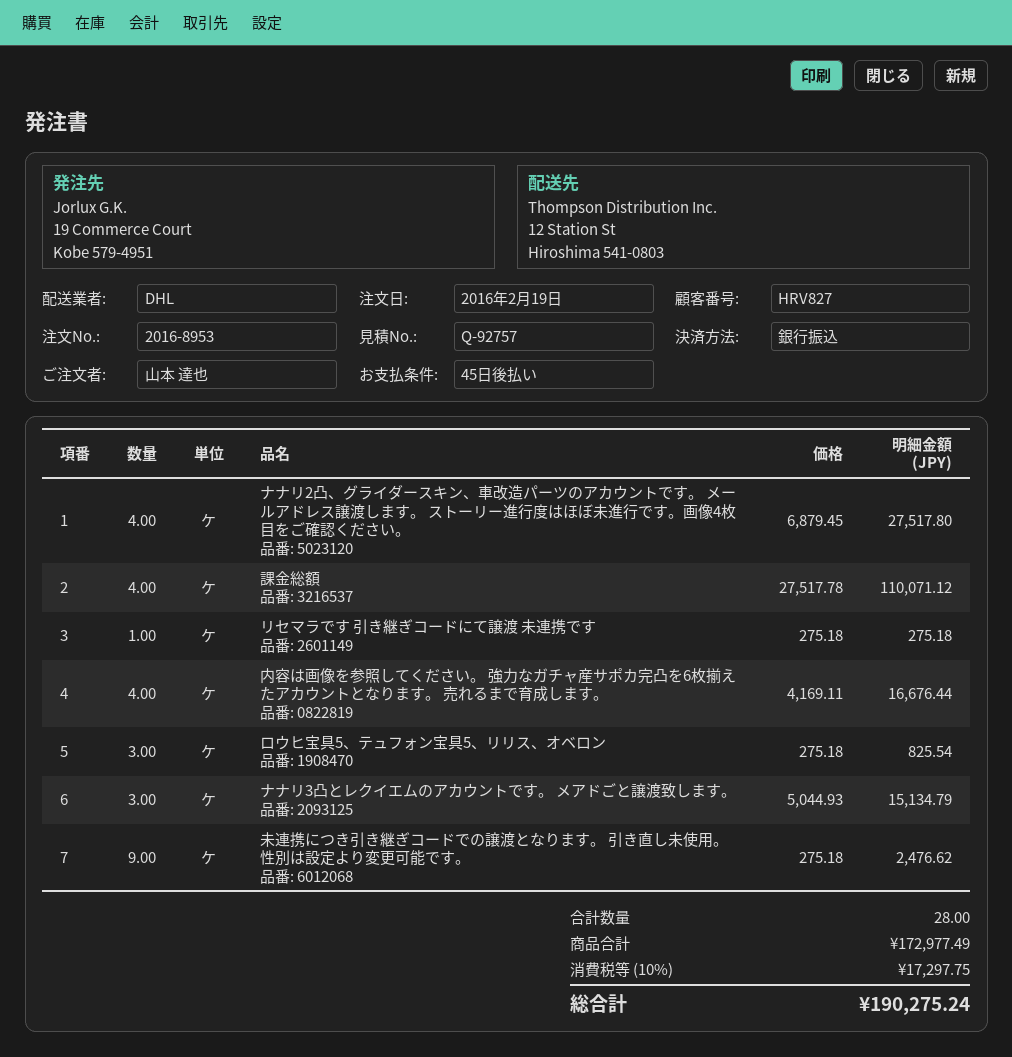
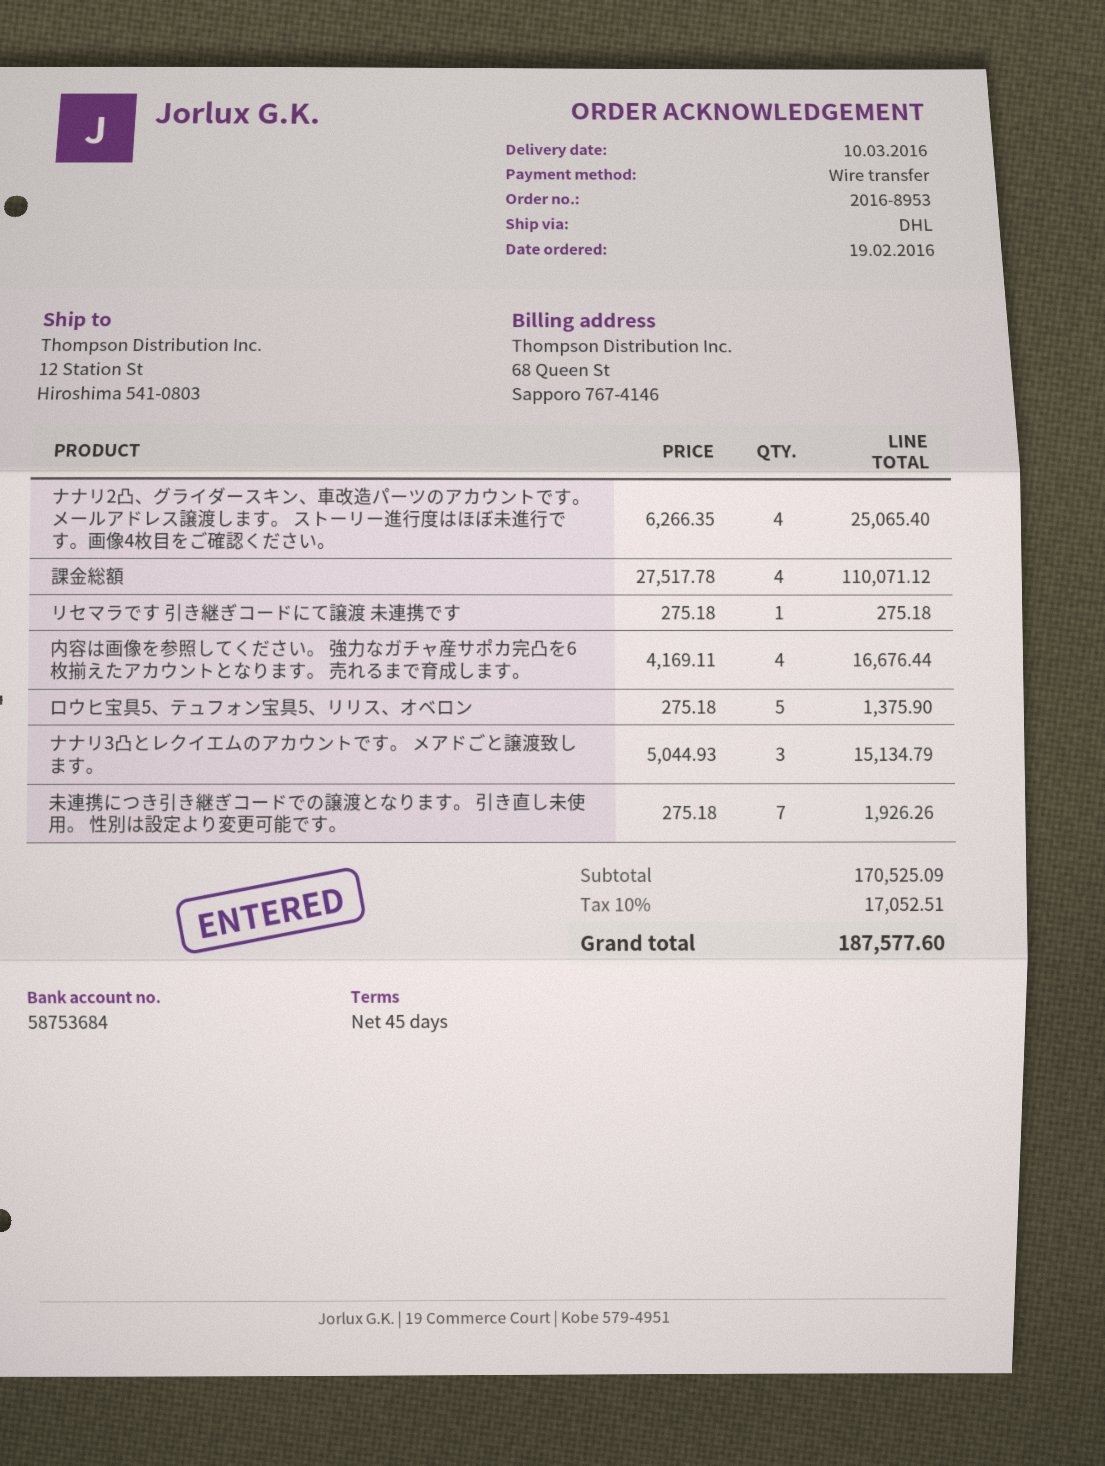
ナナリ2凸、グライダースキン、車改造パーツのアカウントです。 メールアドレス譲渡します。 ストーリー進行度はほぼ未進行です。画像4枚目をご確認ください。: 4 x 6879.45 = 27517.80 -> 4 x 6266.35 = 25065.40
ロウヒ宝具5、テュフォン宝具5、リリス、オベロン: 3 x 275.18 = 825.54 -> 5 x 275.18 = 1375.90
未連携につき引き継ぎコードでの譲渡となります。 引き直し未使用。 性別は設定より変更可能です。: 9 x 275.18 = 2476.62 -> 7 x 275.18 = 1926.26
subtotal: 172977.49 -> 170525.09
tax: 10% = 17297.75 -> 10% = 17052.51
total: 190275.24 -> 187577.60

